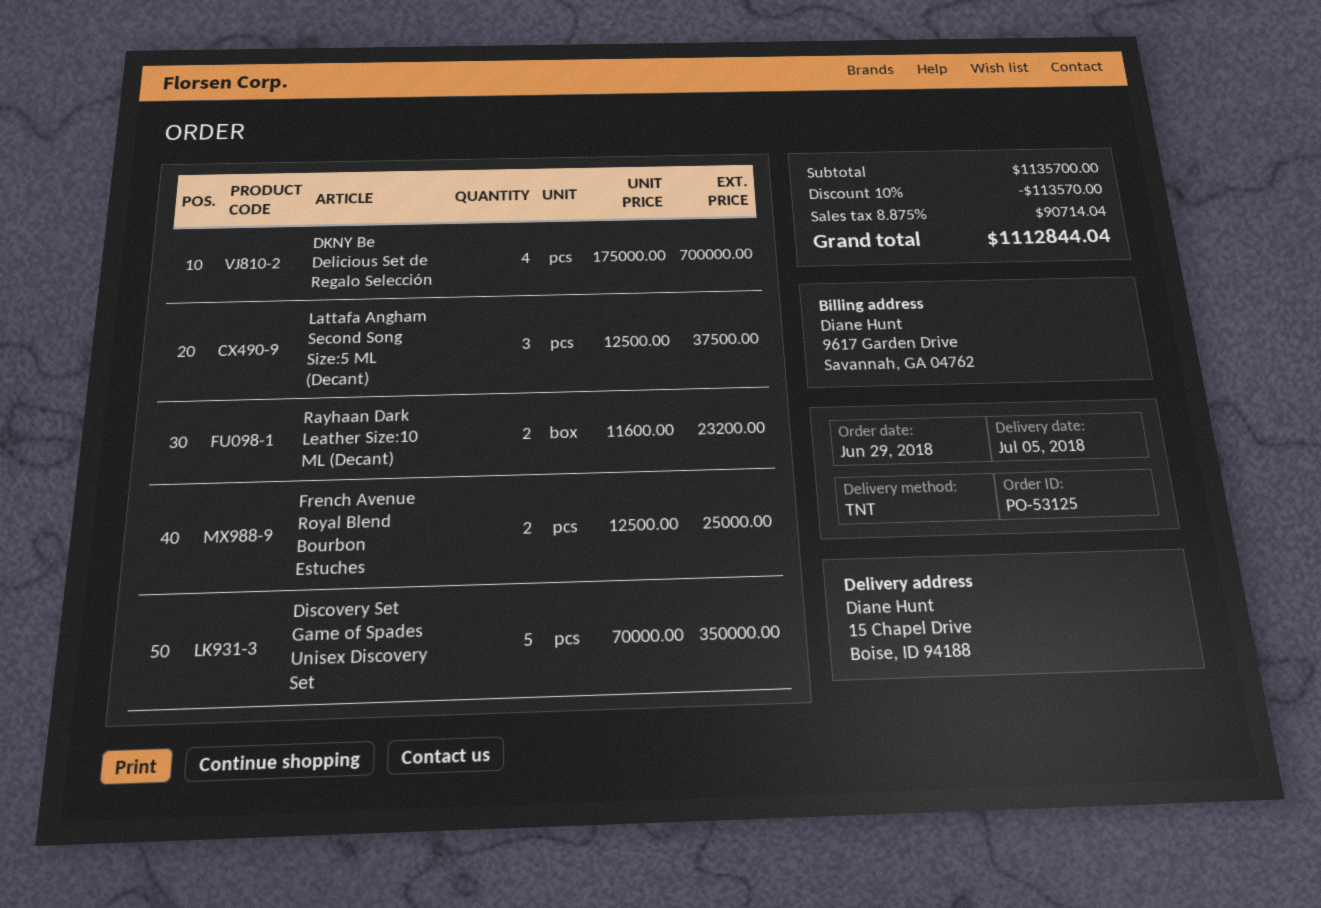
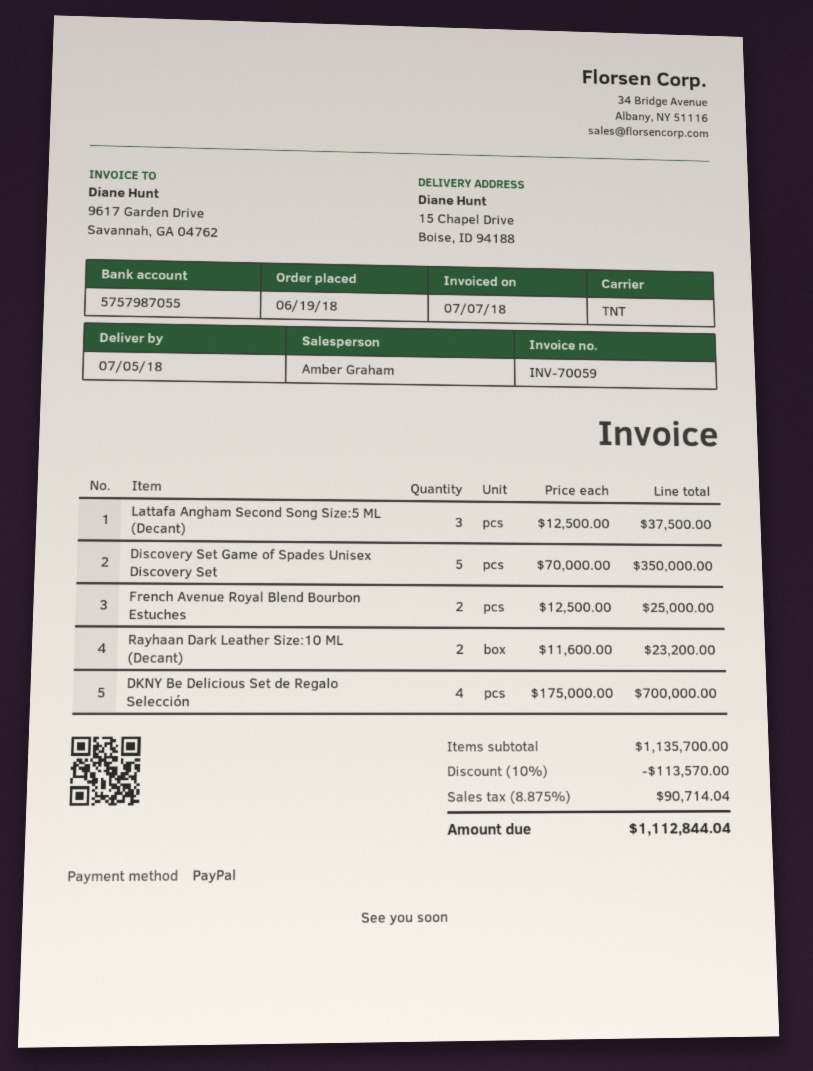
order date: 2018-06-29 -> 2018-06-19

